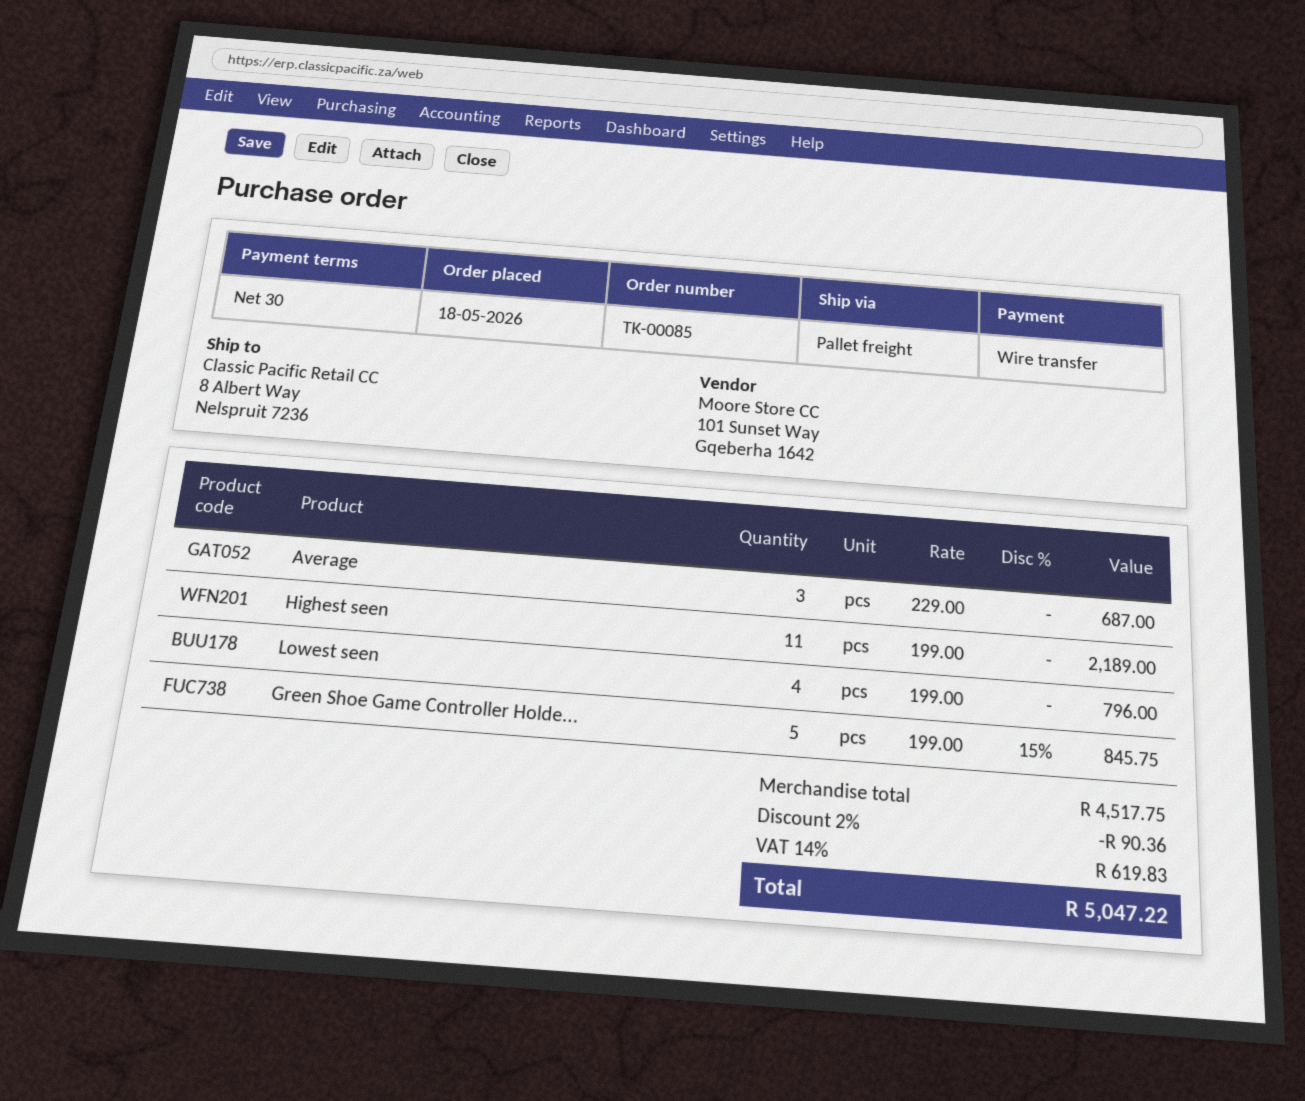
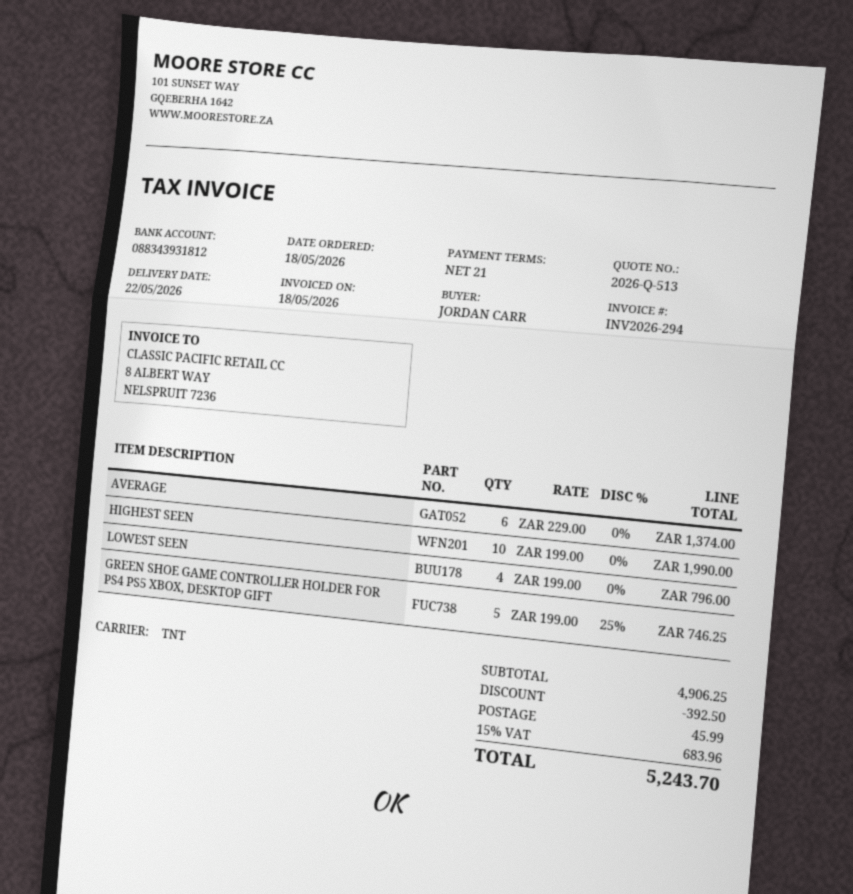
payment terms: 30 days -> 21 days
shipping method: pallet freight -> TNT
Average: 3 x 229.00 = 687.00 -> 6 x 229.00 = 1374.00
Highest seen: 11 x 199.00 = 2189.00 -> 10 x 199.00 = 1990.00
Green Shoe Game Controller Holde...: 5 x 199.00 - 15% = 845.75 -> 5 x 199.00 - 25% = 746.25
subtotal: 4517.75 -> 4906.25
discount: 90.36 -> 392.50
shipping: none -> 45.99
tax: 14% = 619.83 -> 15% = 683.96
total: 5047.22 -> 5243.70

